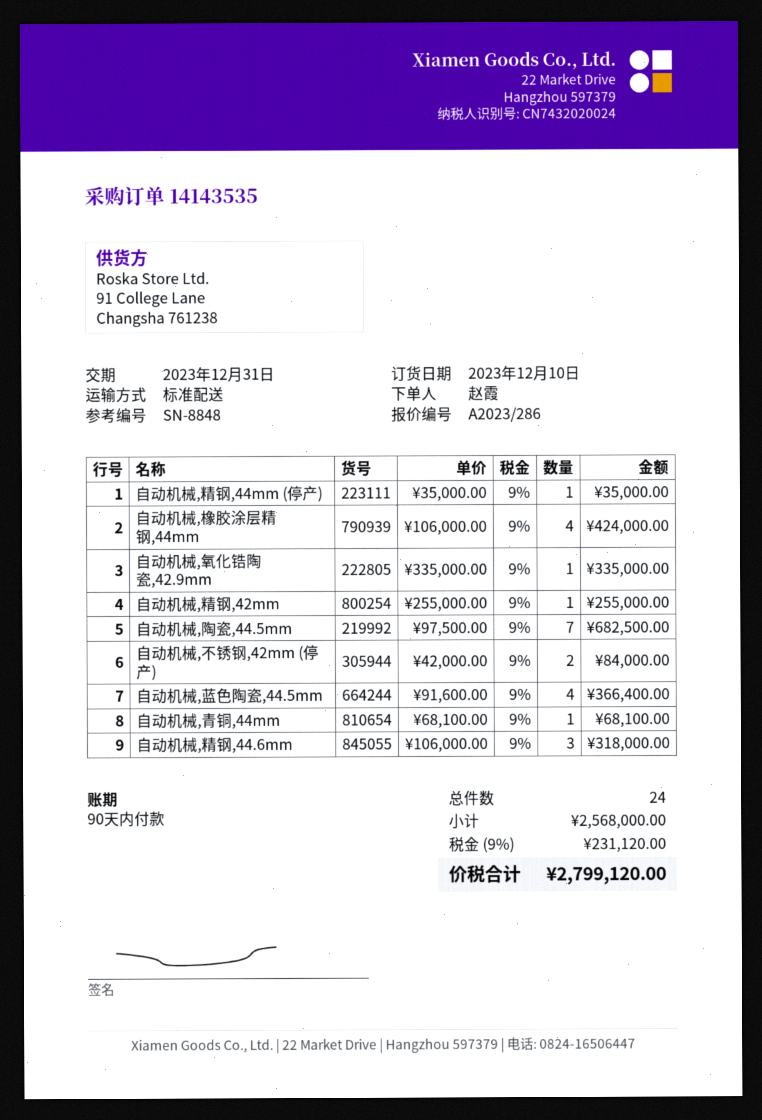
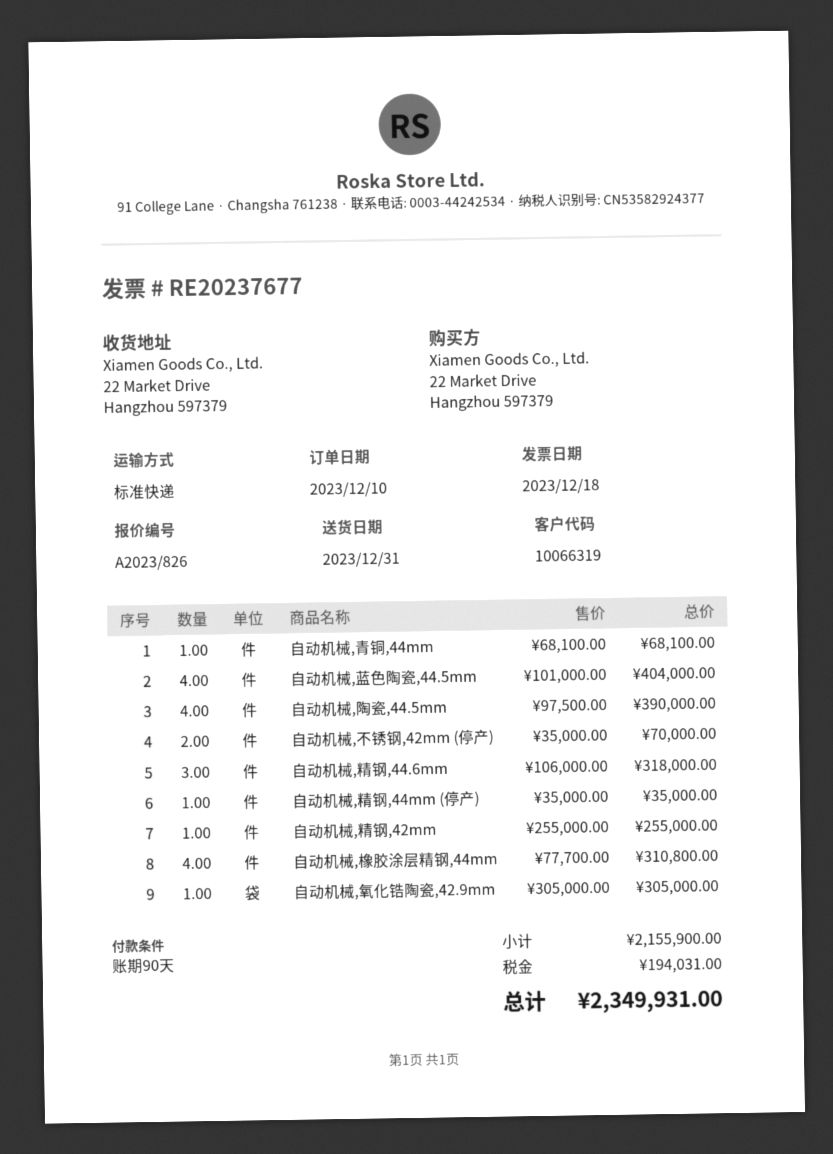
quote number: A2023/286 -> A2023/826
自动机械,橡胶涂层精钢,44mm: 4 x 106000.00 = 424000.00 -> 4 x 77700.00 = 310800.00
自动机械,氧化锆陶瓷,42.9mm: 1 x 335000.00 = 335000.00 -> 1 x 305000.00 = 305000.00
自动机械,陶瓷,44.5mm: 7 x 97500.00 = 682500.00 -> 4 x 97500.00 = 390000.00
自动机械,不锈钢,42mm (停产): 2 x 42000.00 = 84000.00 -> 2 x 35000.00 = 70000.00
自动机械,蓝色陶瓷,44.5mm: 4 x 91600.00 = 366400.00 -> 4 x 101000.00 = 404000.00
subtotal: 2568000.00 -> 2155900.00
tax: 231120.00 -> 194031.00
total: 2799120.00 -> 2349931.00

